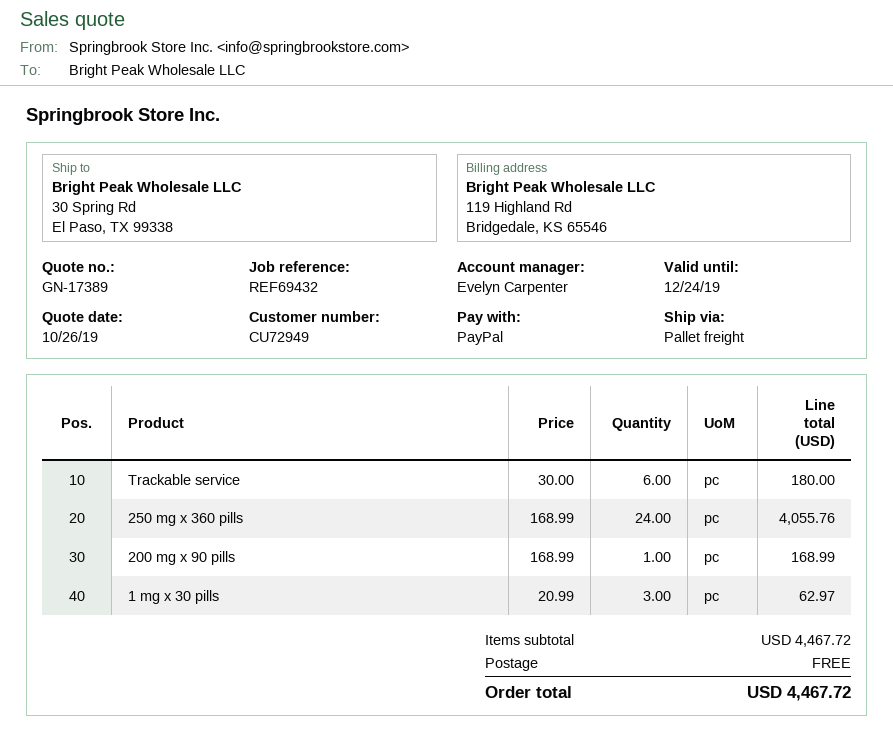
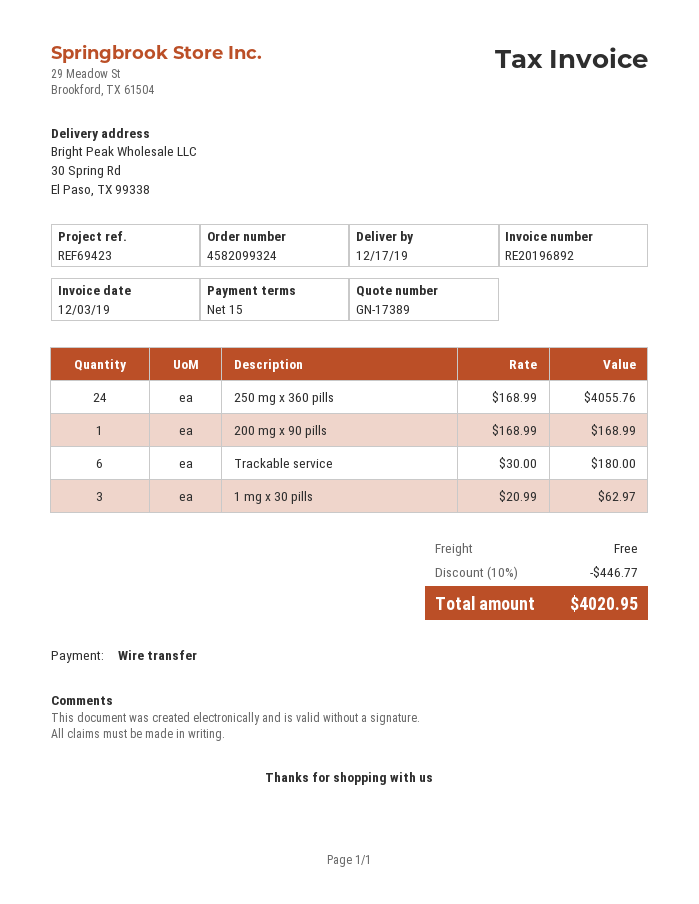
reference: REF69432 -> REF69423
payment method: PayPal -> bank transfer
discount: none -> 10% = 446.77
total: 4467.72 -> 4020.95

